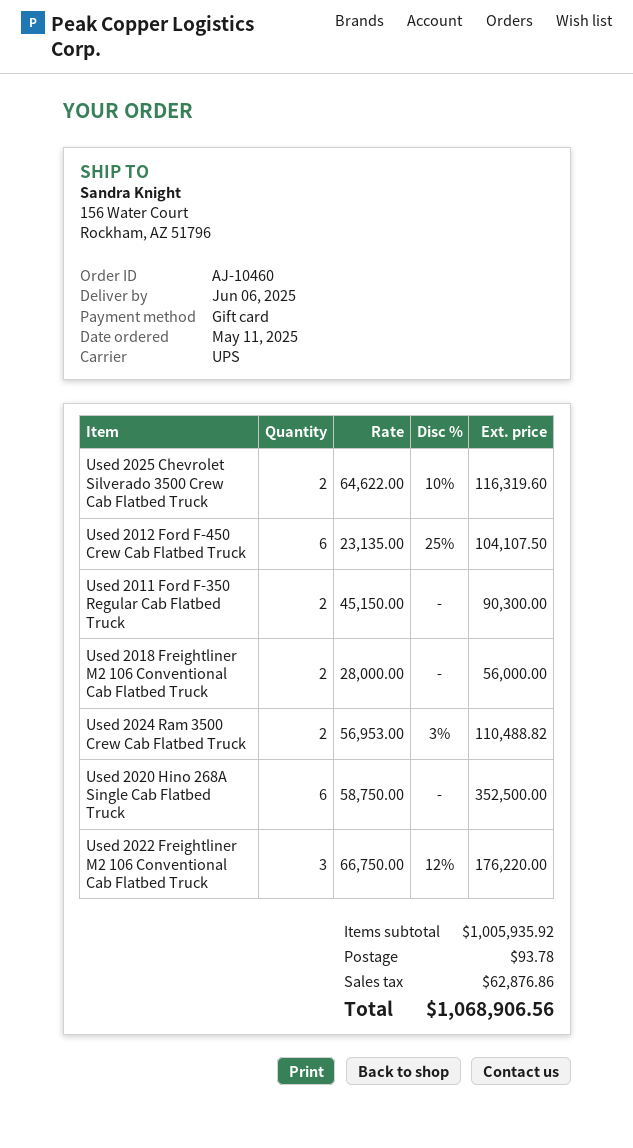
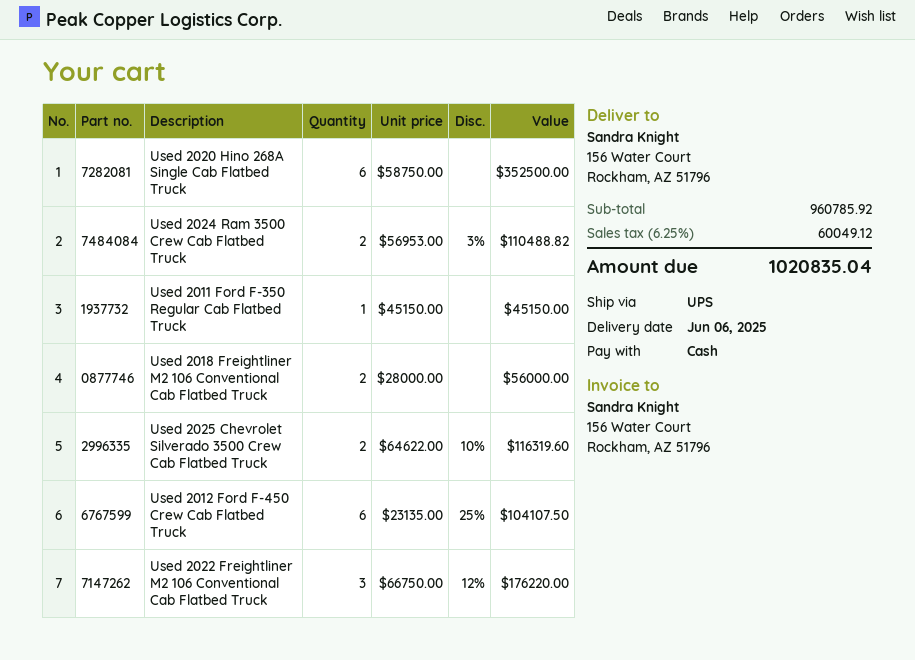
payment method: gift card -> cash
Used 2011 Ford F-350 Regular Cab Flatbed Truck: 2 x 45150.00 = 90300.00 -> 1 x 45150.00 = 45150.00
subtotal: 1005935.92 -> 960785.92
shipping: 93.78 -> none
tax: 62876.86 -> 60049.12
total: 1068906.56 -> 1020835.04

